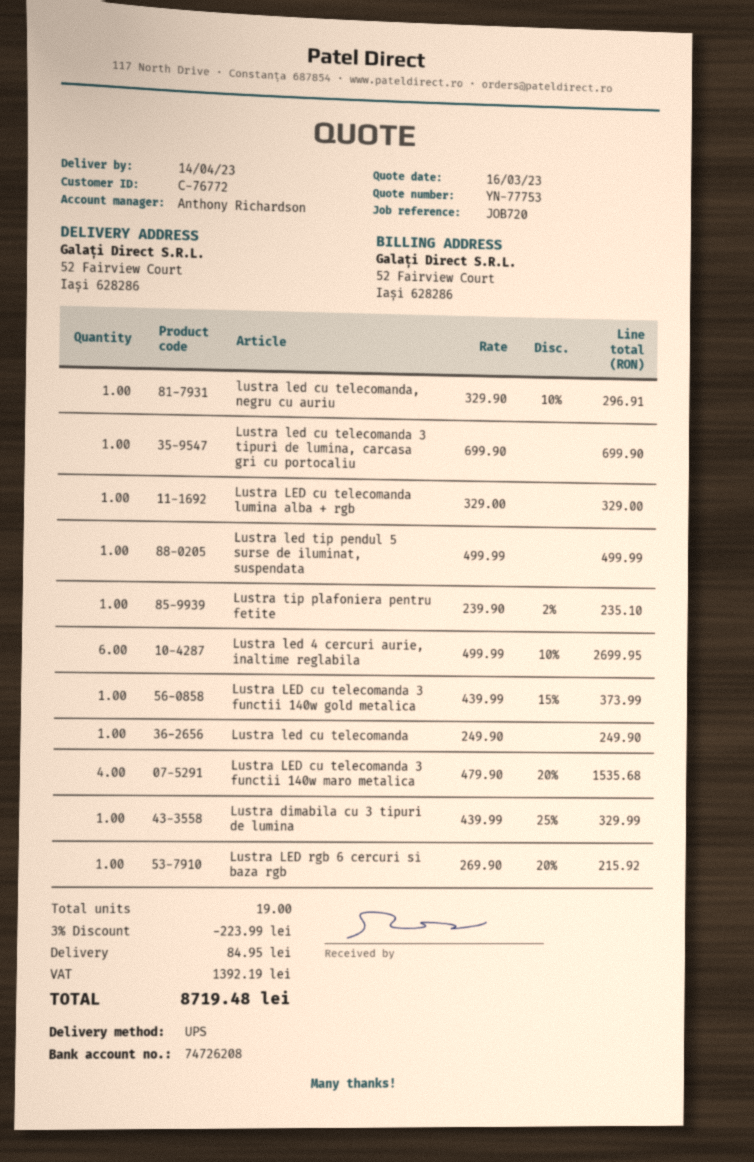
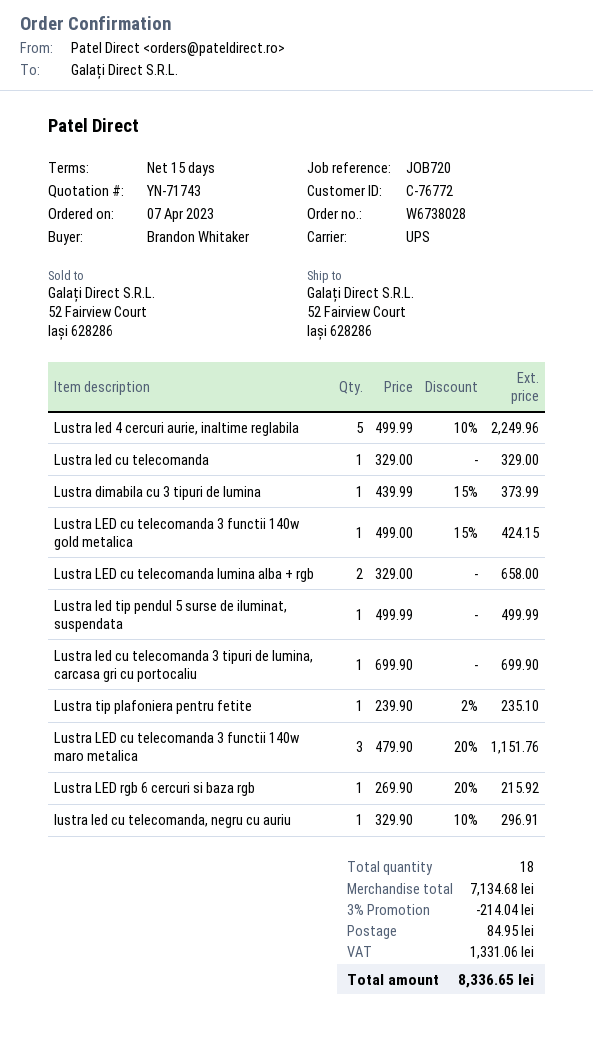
quote number: YN-77753 -> YN-71743
Lustra LED cu telecomanda lumina alba + rgb: 1 x 329.00 = 329.00 -> 2 x 329.00 = 658.00
Lustra led 4 cercuri aurie, inaltime reglabila: 6 x 499.99 - 10% = 2699.95 -> 5 x 499.99 - 10% = 2249.96
Lustra LED cu telecomanda 3 functii 140w gold metalica: 1 x 439.99 - 15% = 373.99 -> 1 x 499.00 - 15% = 424.15
Lustra led cu telecomanda: 1 x 249.90 = 249.90 -> 1 x 329.00 = 329.00
Lustra LED cu telecomanda 3 functii 140w maro metalica: 4 x 479.90 - 20% = 1535.68 -> 3 x 479.90 - 20% = 1151.76
Lustra dimabila cu 3 tipuri de lumina: 1 x 439.99 - 25% = 329.99 -> 1 x 439.99 - 15% = 373.99
total quantity: 19 -> 18
discount: 3% = 223.99 -> 3% = 214.04
tax: 1392.19 -> 1331.06
total: 8719.48 -> 8336.65

